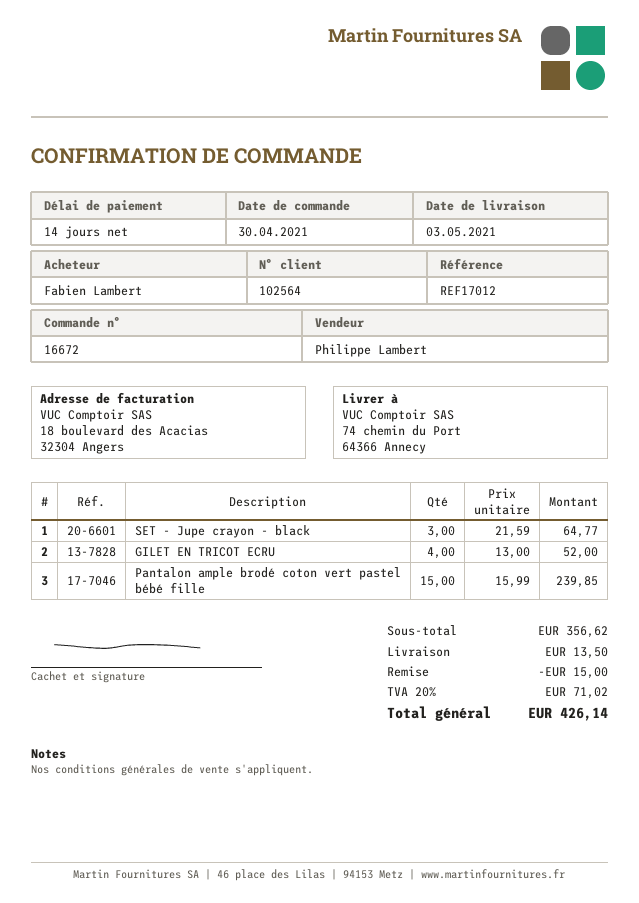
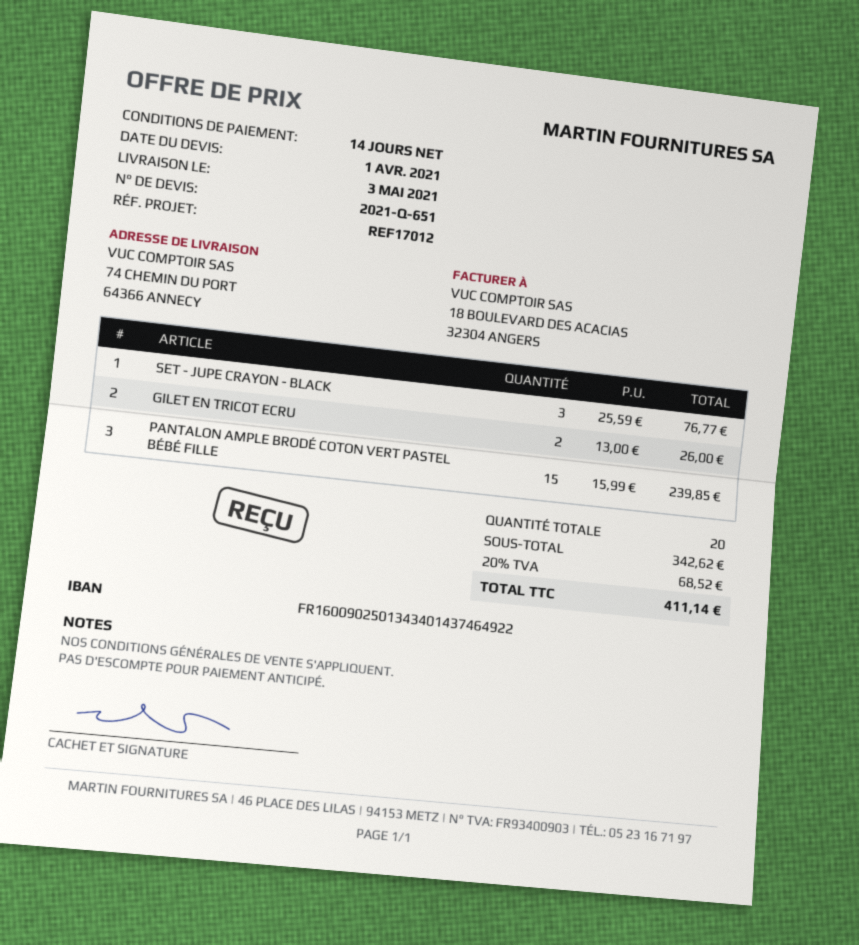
SET - Jupe crayon - black: 3 x 21.59 = 64.77 -> 3 x 25.59 = 76.77
GILET EN TRICOT ECRU: 4 x 13.00 = 52.00 -> 2 x 13.00 = 26.00
subtotal: 356.62 -> 342.62
discount: 15.00 -> none
shipping: 13.50 -> none
tax: 20% = 71.02 -> 20% = 68.52
total: 426.14 -> 411.14

